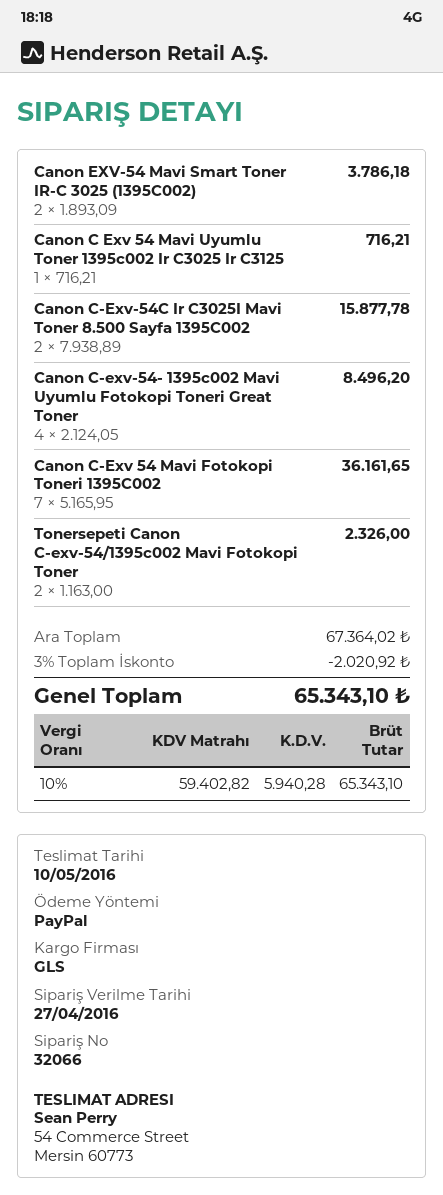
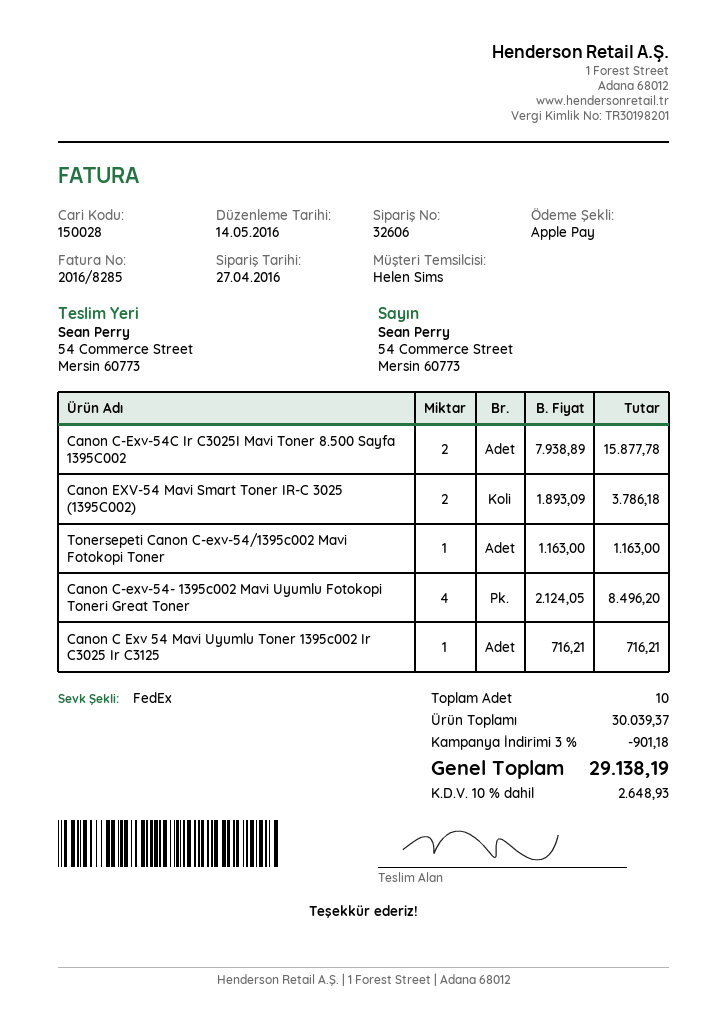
order number: 32066 -> 32606
payment method: PayPal -> Apple Pay
shipping method: GLS -> FedEx
Canon C-Exv 54 Mavi Fotokopi Toneri 1395C002: 7 x 5165.95 = 36161.65 -> none
Tonersepeti Canon C-exv-54/1395c002 Mavi Fotokopi Toner: 2 x 1163.00 = 2326.00 -> 1 x 1163.00 = 1163.00
subtotal: 67364.02 -> 30039.37
discount: 3% = 2020.92 -> 3% = 901.18
tax: 10% = 5940.28 -> 10% = 2648.93
total: 65343.10 -> 29138.19

